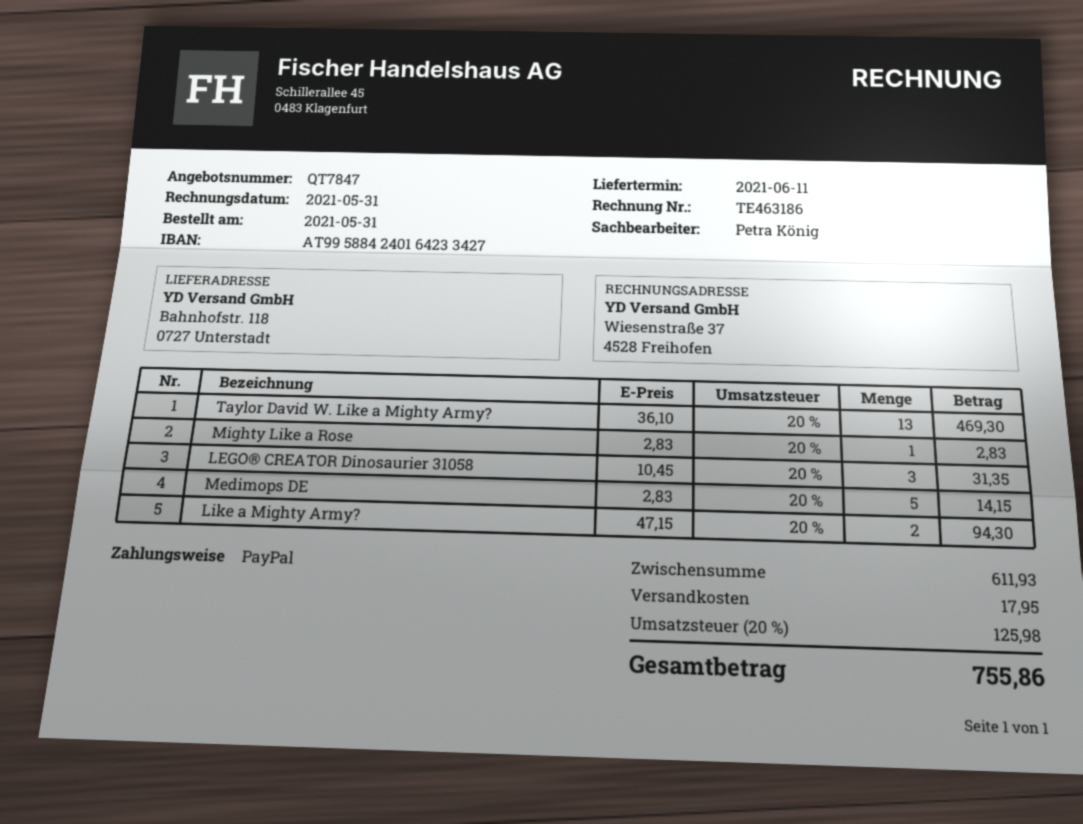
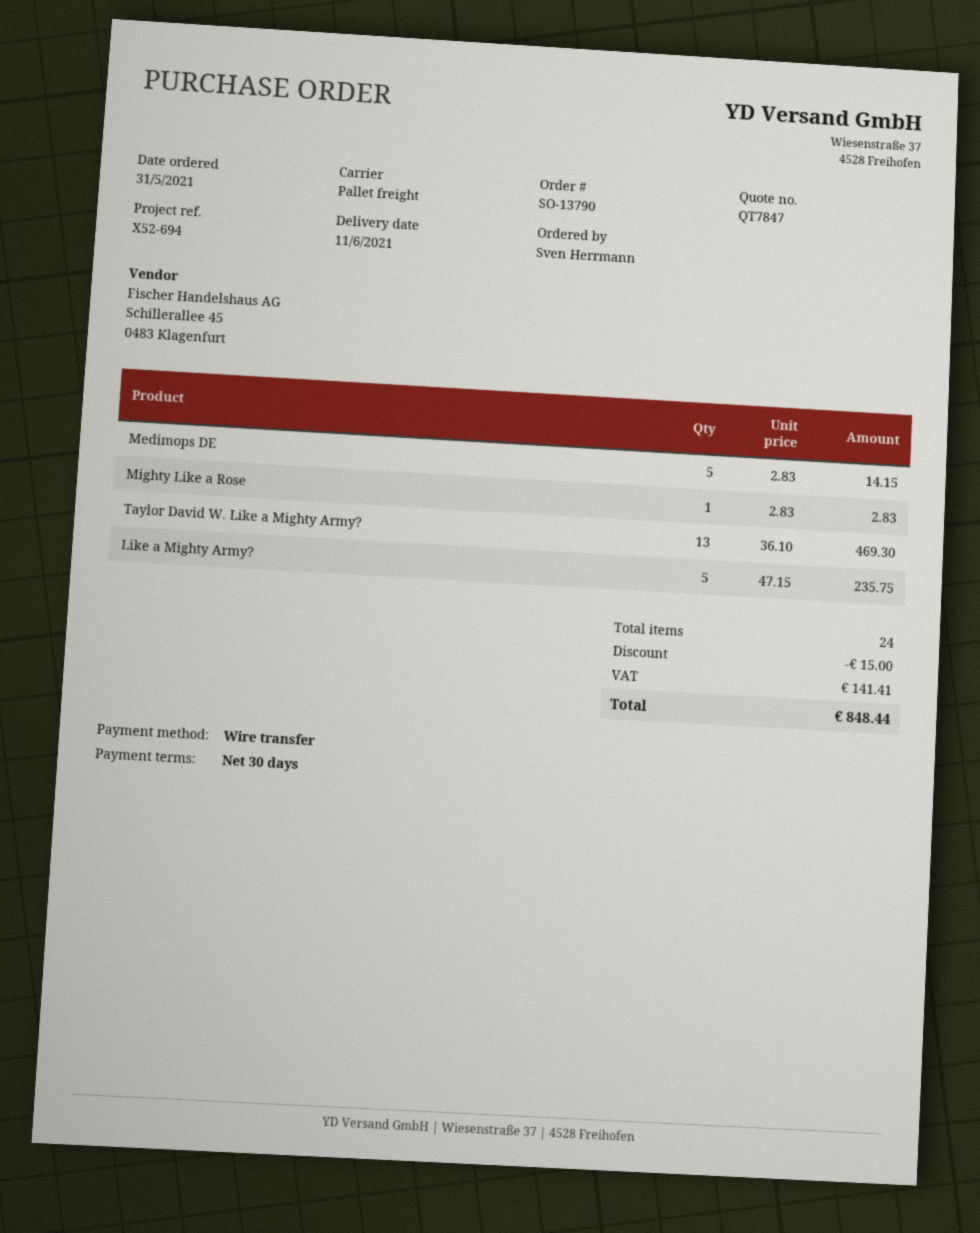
payment method: PayPal -> bank transfer
LEGO® CREATOR Dinosaurier 31058: 3 x 10.45 = 31.35 -> none
Like a Mighty Army?: 2 x 47.15 = 94.30 -> 5 x 47.15 = 235.75
discount: none -> 15.00
shipping: 17.95 -> none
tax: 125.98 -> 141.41
total: 755.86 -> 848.44

